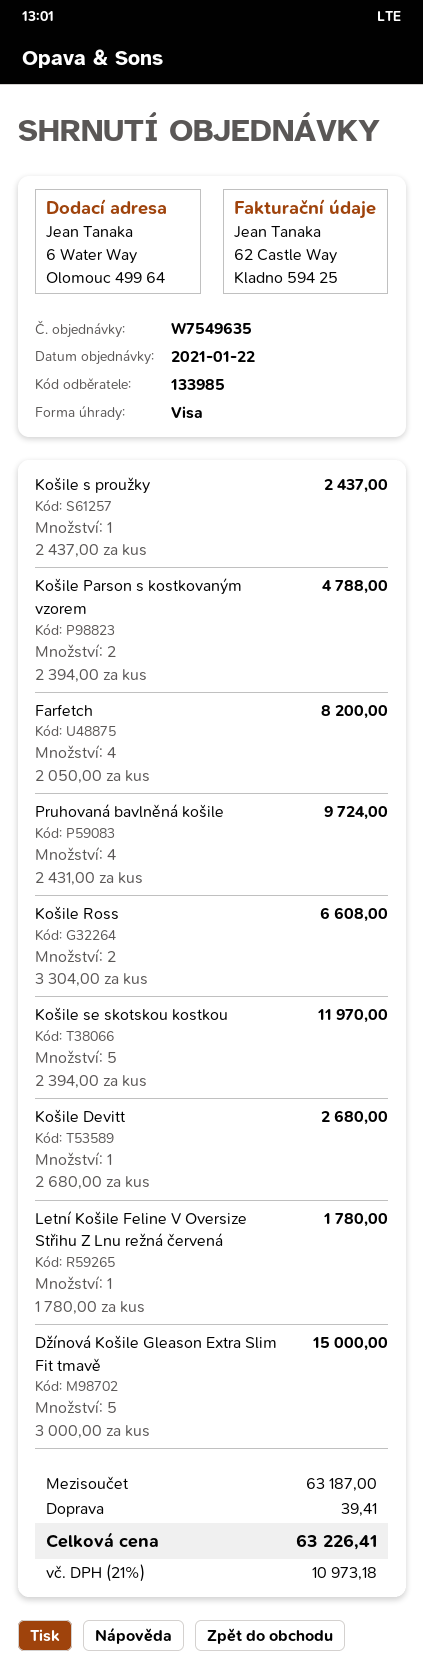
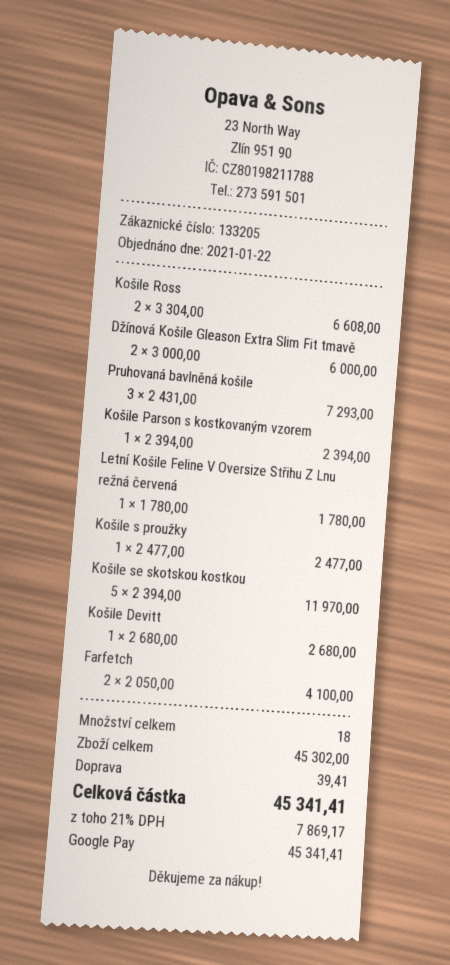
customer number: 133985 -> 133205
payment method: Visa -> Google Pay
Košile s proužky: 1 x 2437.00 = 2437.00 -> 1 x 2477.00 = 2477.00
Košile Parson s kostkovaným vzorem: 2 x 2394.00 = 4788.00 -> 1 x 2394.00 = 2394.00
Farfetch: 4 x 2050.00 = 8200.00 -> 2 x 2050.00 = 4100.00
Pruhovaná bavlněná košile: 4 x 2431.00 = 9724.00 -> 3 x 2431.00 = 7293.00
Džínová Košile Gleason Extra Slim Fit tmavě: 5 x 3000.00 = 15000.00 -> 2 x 3000.00 = 6000.00
subtotal: 63187.00 -> 45302.00
tax: 21% = 10973.18 -> 21% = 7869.17
total: 63226.41 -> 45341.41

